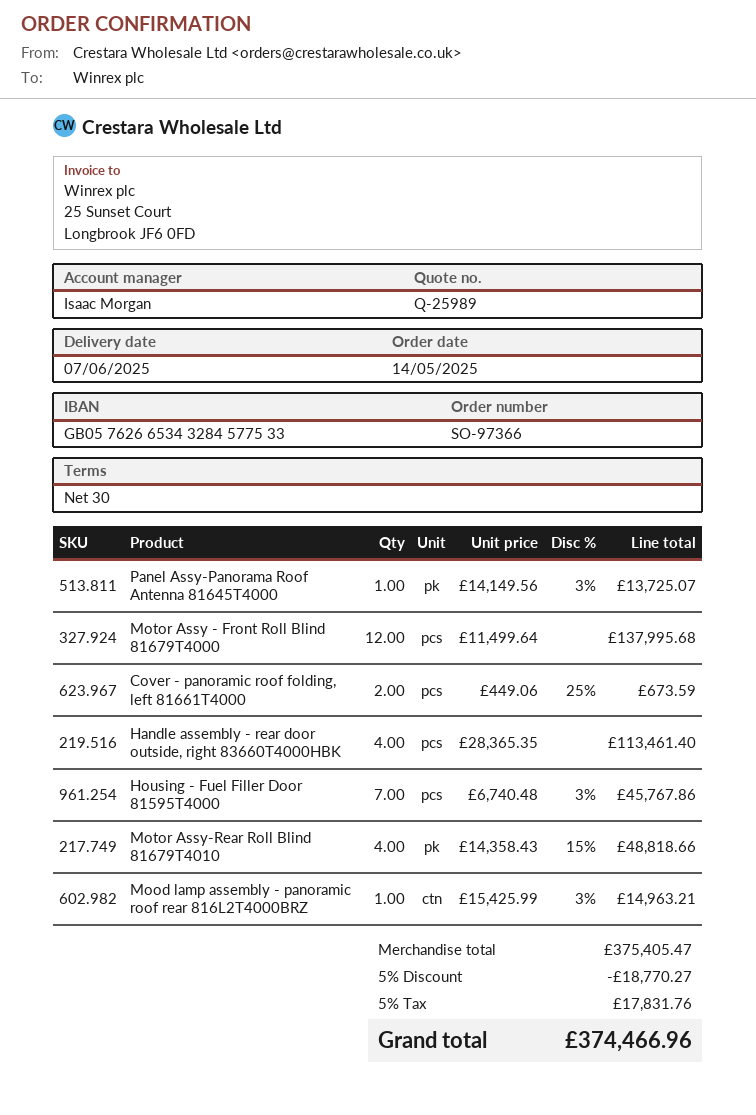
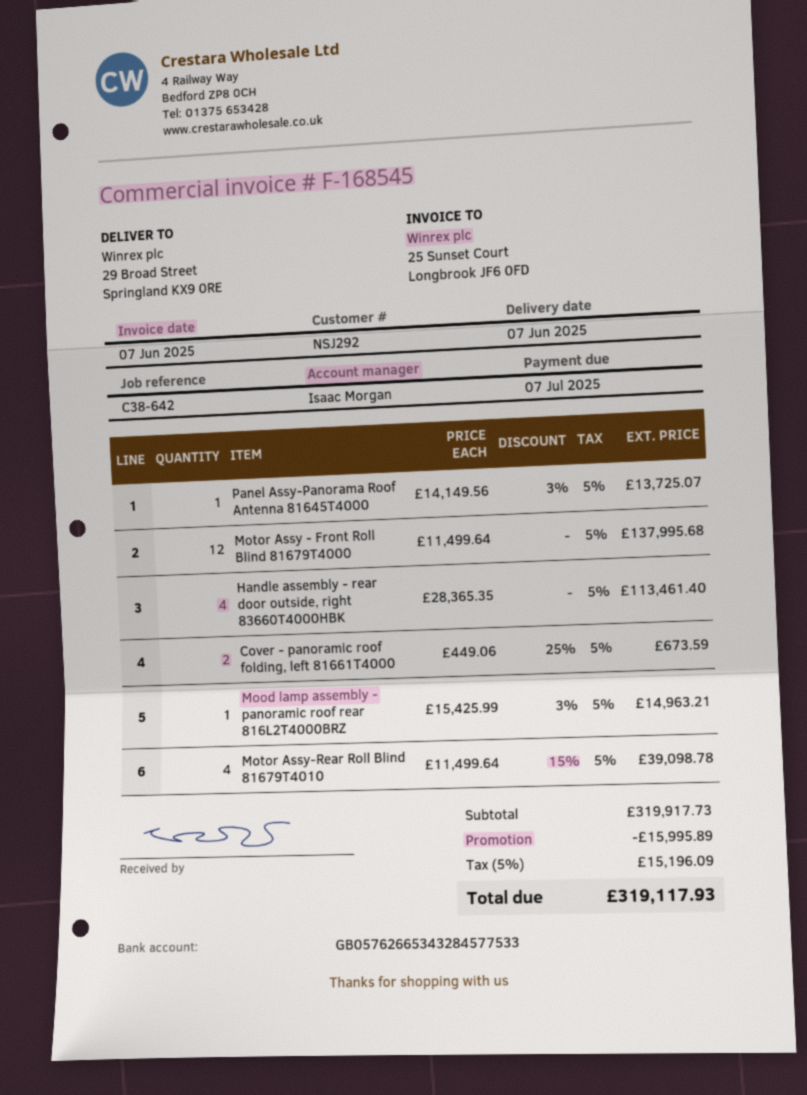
Housing - Fuel Filler Door 81595T4000: 7 x 6740.48 - 3% = 45767.86 -> none
Motor Assy-Rear Roll Blind 81679T4010: 4 x 14358.43 - 15% = 48818.66 -> 4 x 11499.64 - 15% = 39098.78
subtotal: 375405.47 -> 319917.73
discount: 18770.27 -> 15995.89
tax: 5% = 17831.76 -> 5% = 15196.09
total: 374466.96 -> 319117.93

